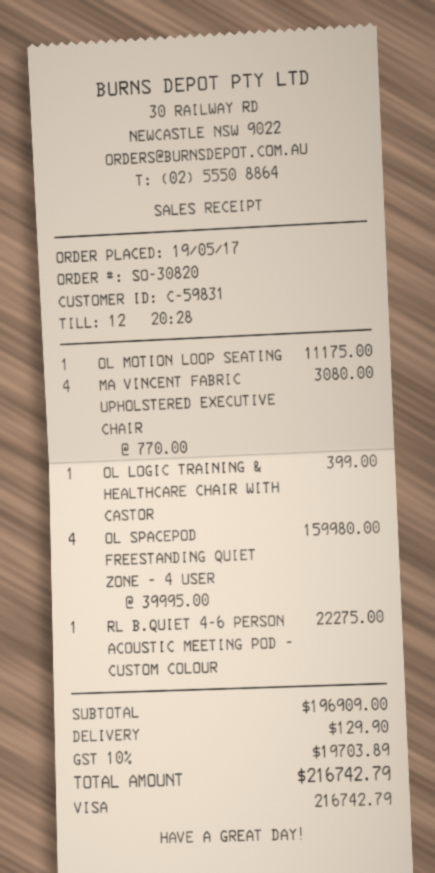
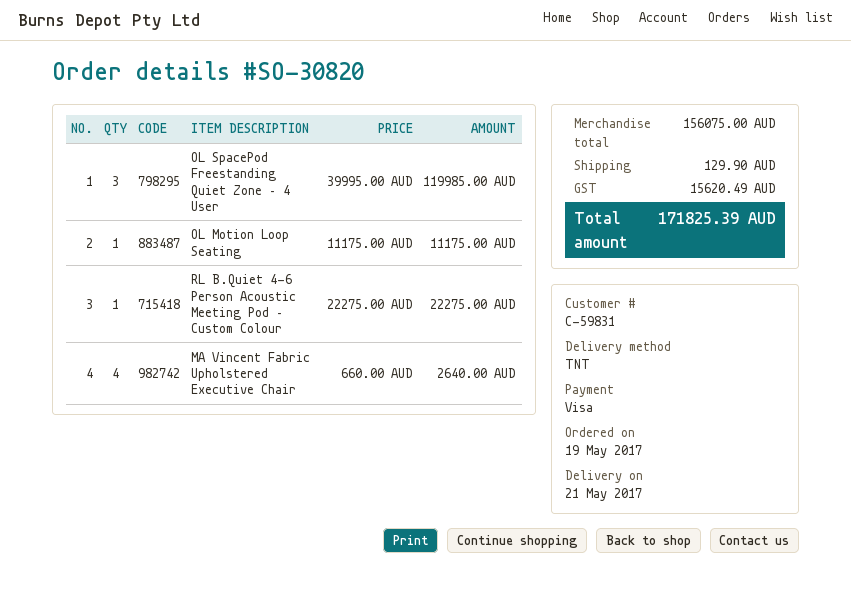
MA VINCENT FABRIC UPHOLSTERED EXECUTIVE CHAIR: 4 x 770.00 = 3080.00 -> 4 x 660.00 = 2640.00
OL LOGIC TRAINING & HEALTHCARE CHAIR WITH CASTOR: 1 x 399.00 = 399.00 -> none
OL SPACEPOD FREESTANDING QUIET ZONE – 4 USER: 4 x 39995.00 = 159980.00 -> 3 x 39995.00 = 119985.00
subtotal: 196909.00 -> 156075.00
tax: 19703.89 -> 15620.49
total: 216742.79 -> 171825.39

